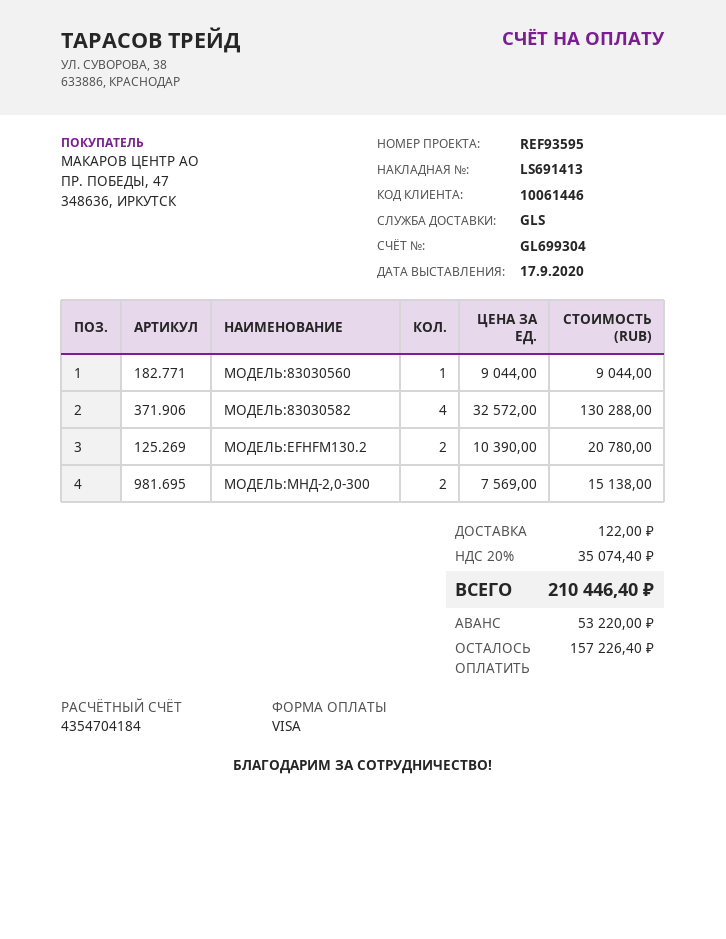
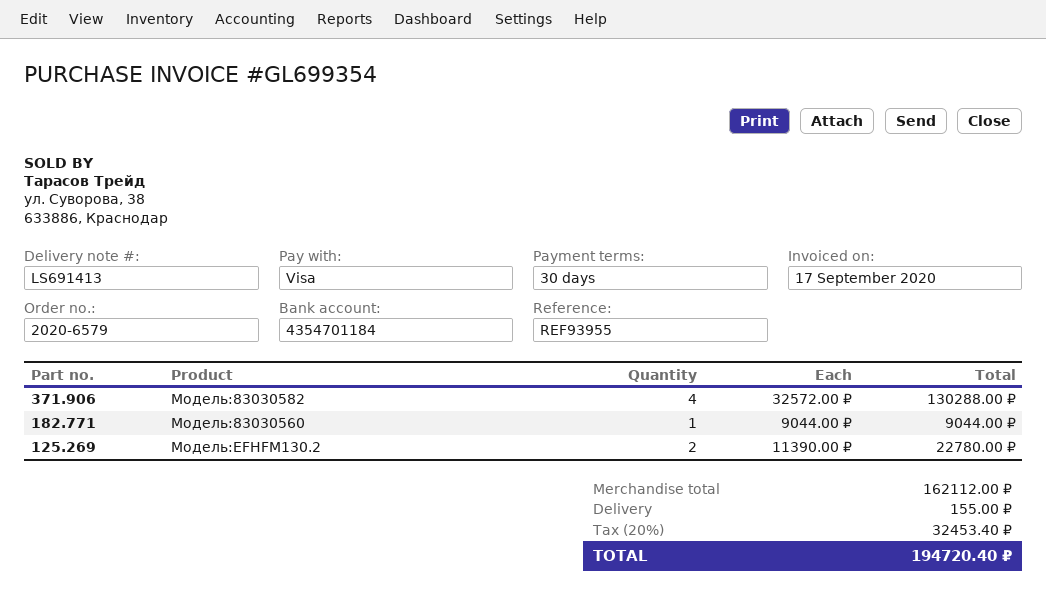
invoice number: GL699304 -> GL699354
reference: REF93595 -> REF93955
bank account: 4354704184 -> 4354701184
МОДЕЛЬ:EFHFM130.2: 2 x 10390.00 = 20780.00 -> 2 x 11390.00 = 22780.00
МОДЕЛЬ:МНД-2,0-300: 2 x 7569.00 = 15138.00 -> none
shipping: 122.00 -> 155.00
tax: 20% = 35074.40 -> 20% = 32453.40
total: 210446.40 -> 194720.40

